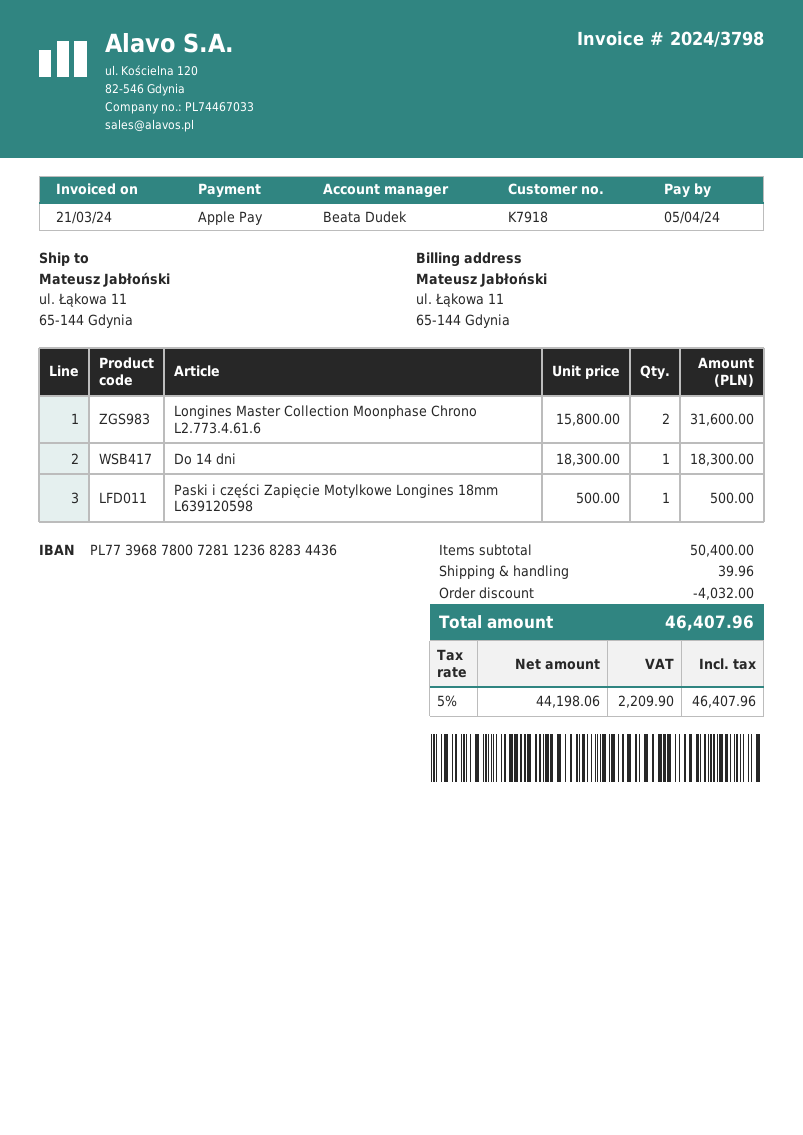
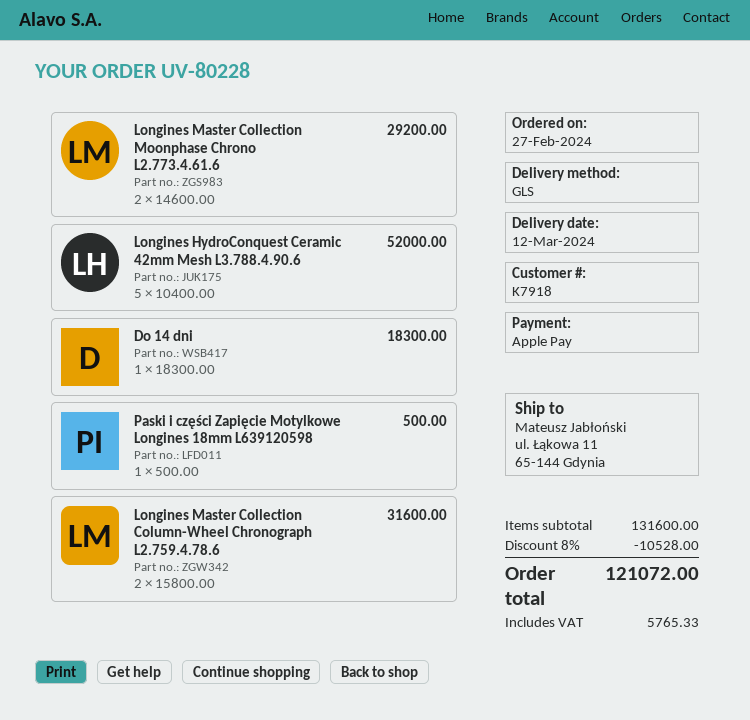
Longines Master Collection Moonphase Chrono L2.773.4.61.6: 2 x 15800.00 = 31600.00 -> 2 x 14600.00 = 29200.00
Longines HydroConquest Ceramic 42mm Mesh L3.788.4.90.6: none -> 5 x 10400.00 = 52000.00
Longines Master Collection Column-Wheel Chronograph L2.759.4.78.6: none -> 2 x 15800.00 = 31600.00
subtotal: 50400.00 -> 131600.00
discount: 4032.00 -> 10528.00
shipping: 39.96 -> none
tax: 2209.90 -> 5765.33
total: 46407.96 -> 121072.00

